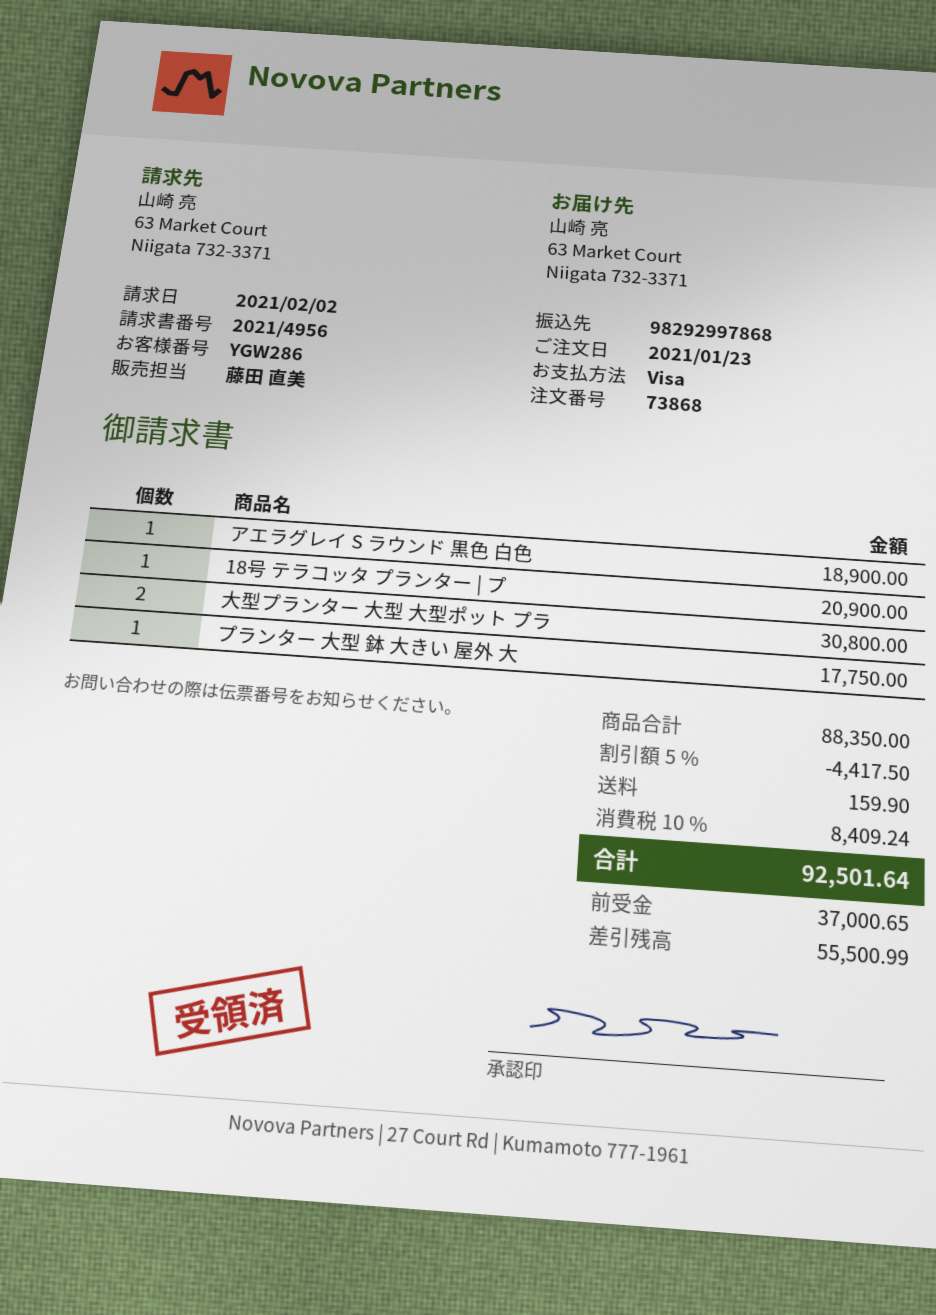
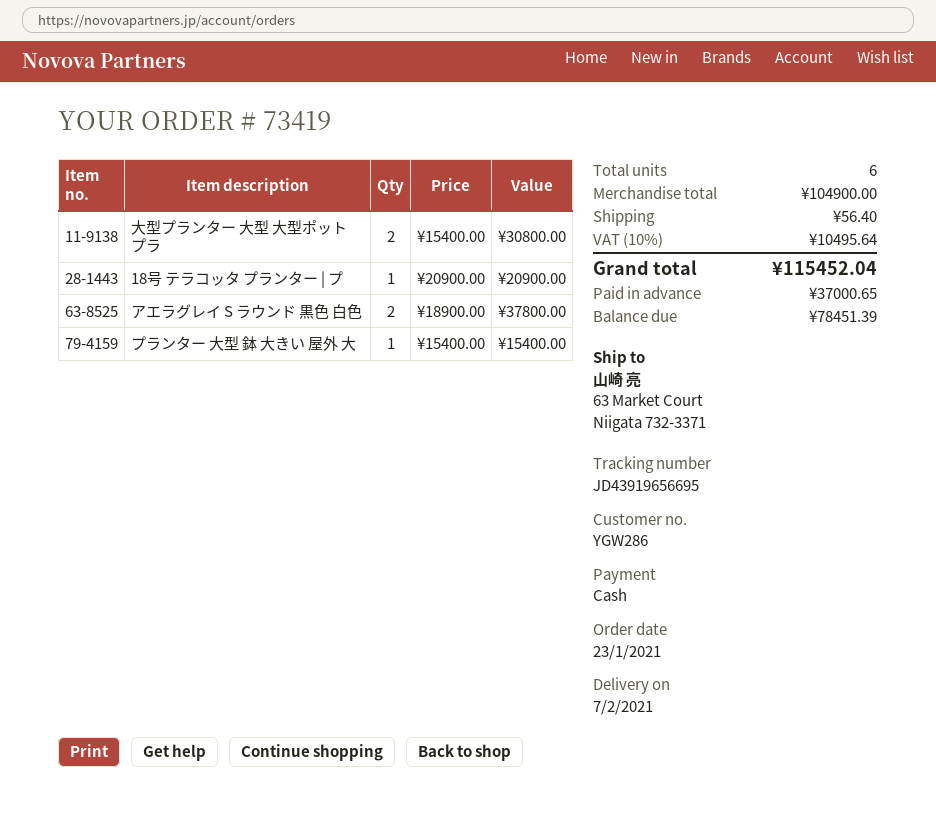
order number: 73868 -> 73419
payment method: Visa -> cash
アエラグレイ S ラウンド 黒色 白色: 1 for 18900.00 -> 2 for 37800.00
プランター 大型 鉢 大きい 屋外 大: 1 for 17750.00 -> 1 for 15400.00
subtotal: 88350.00 -> 104900.00
discount: 5% = 4417.50 -> none
shipping: 159.90 -> 56.40
tax: 10% = 8409.24 -> 10% = 10495.64
total: 92501.64 -> 115452.04
balance: 55500.99 -> 78451.39

